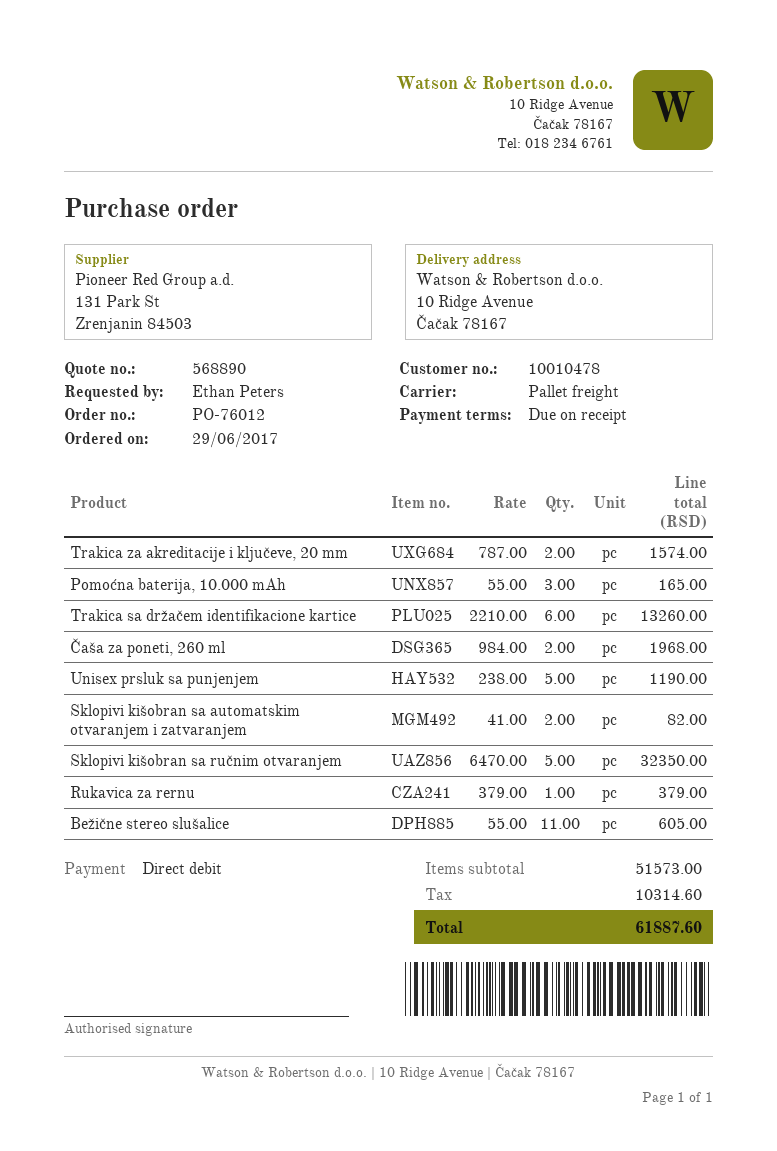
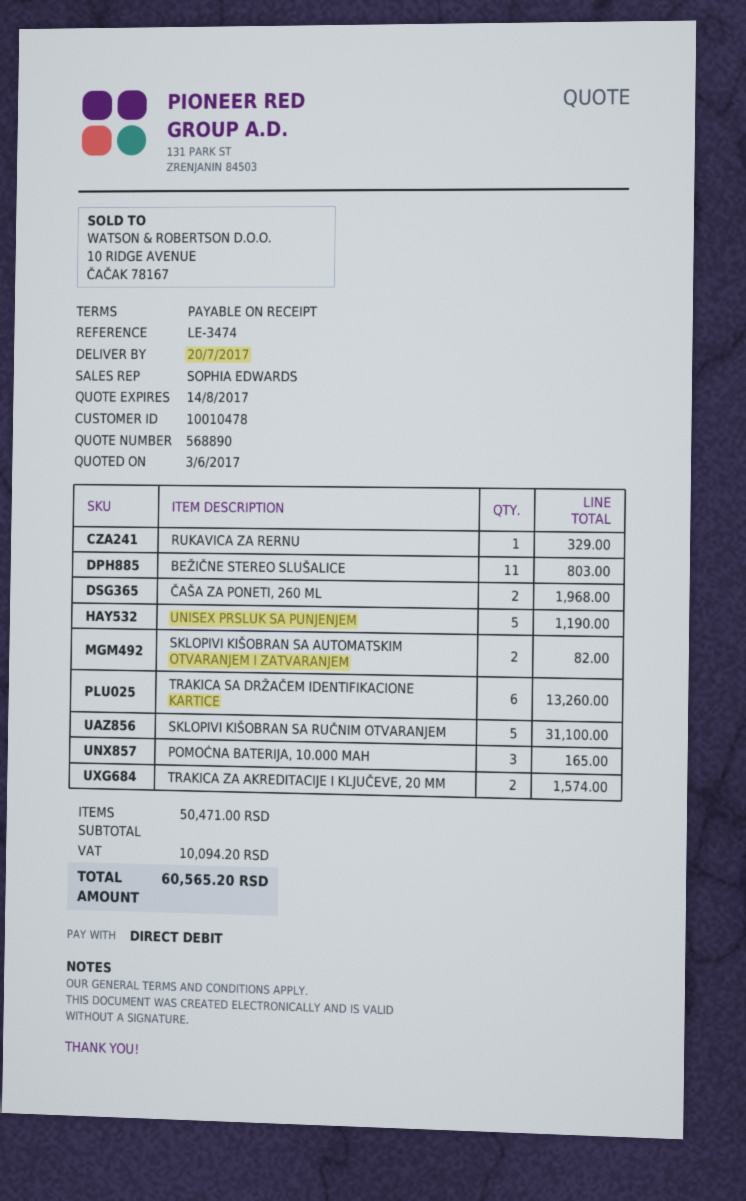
Sklopivi kišobran sa ručnim otvaranjem: 5 for 32350.00 -> 5 for 31100.00
Rukavica za rernu: 1 for 379.00 -> 1 for 329.00
Bežične stereo slušalice: 11 for 605.00 -> 11 for 803.00
subtotal: 51573.00 -> 50471.00
tax: 10314.60 -> 10094.20
total: 61887.60 -> 60565.20

